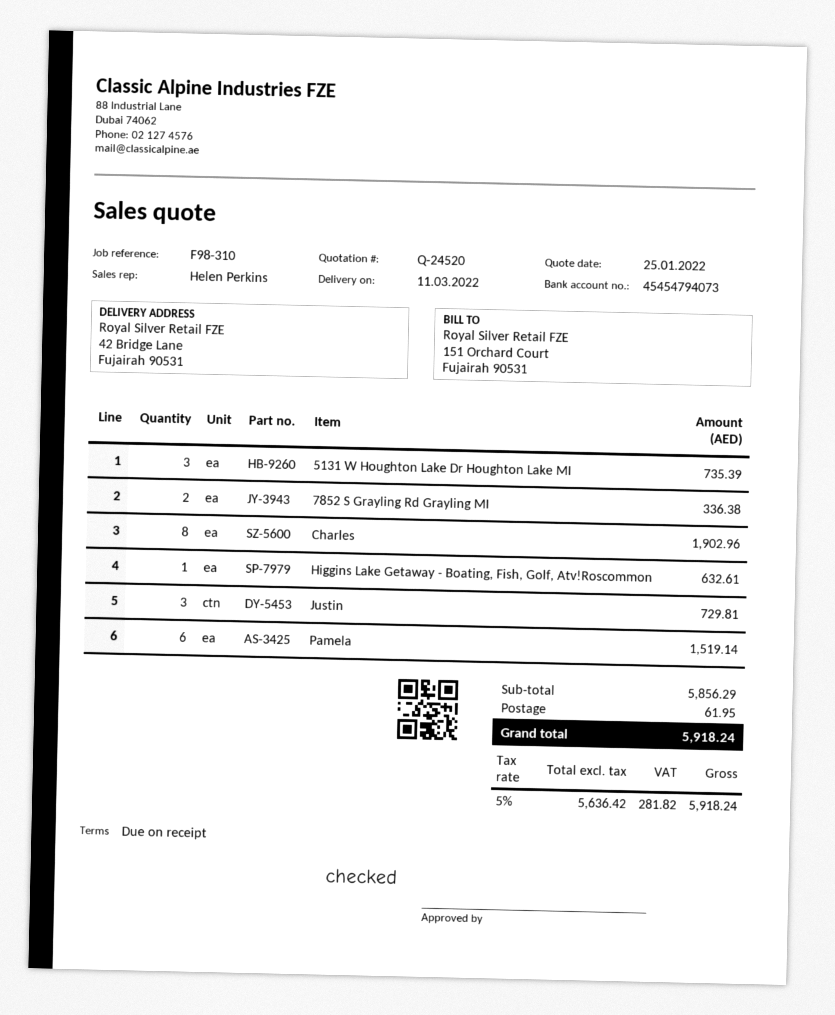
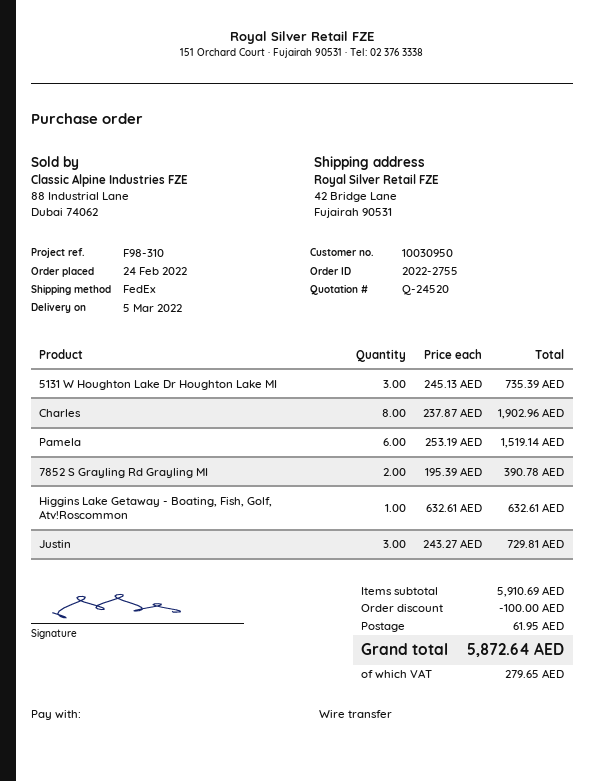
delivery date: 2022-03-11 -> 2022-03-05
7852 S Grayling Rd Grayling MI: 2 for 336.38 -> 2 for 390.78
subtotal: 5856.29 -> 5910.69
discount: none -> 100.00
tax: 281.82 -> 279.65
total: 5918.24 -> 5872.64

